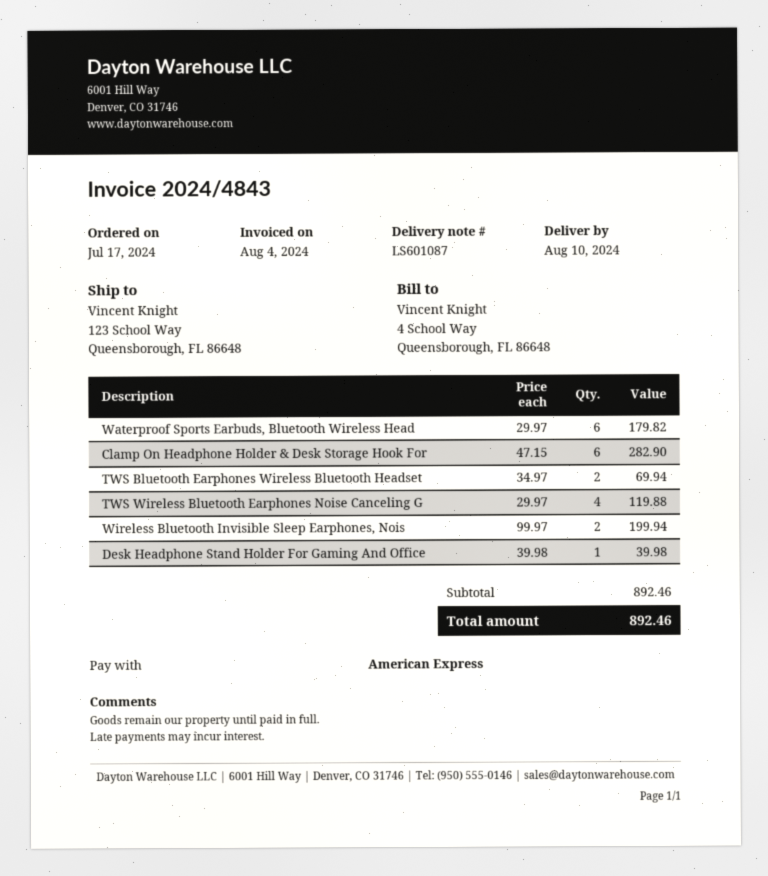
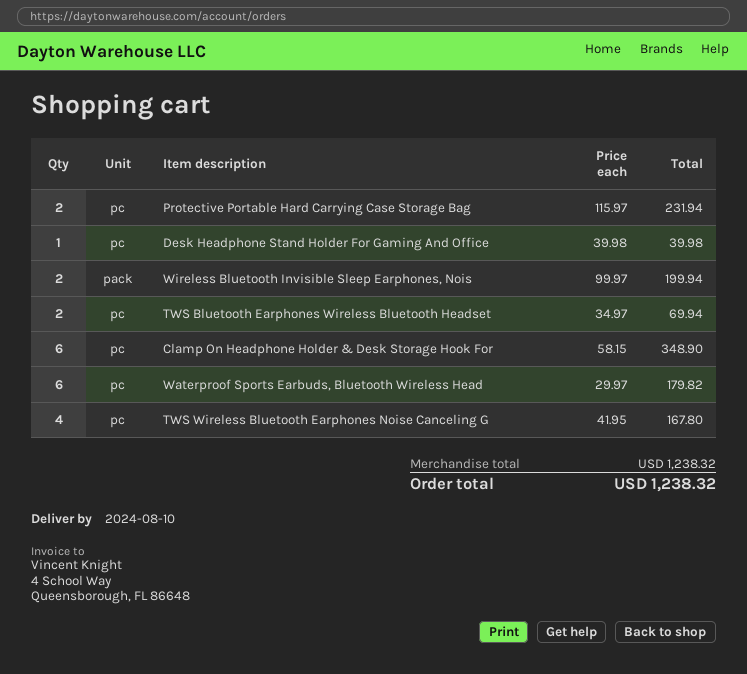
Clamp On Headphone Holder & Desk Storage Hook For: 6 x 47.15 = 282.90 -> 6 x 58.15 = 348.90
TWS Wireless Bluetooth Earphones Noise Canceling G: 4 x 29.97 = 119.88 -> 4 x 41.95 = 167.80
Protective Portable Hard Carrying Case Storage Bag: none -> 2 x 115.97 = 231.94
subtotal: 892.46 -> 1238.32
total: 892.46 -> 1238.32

